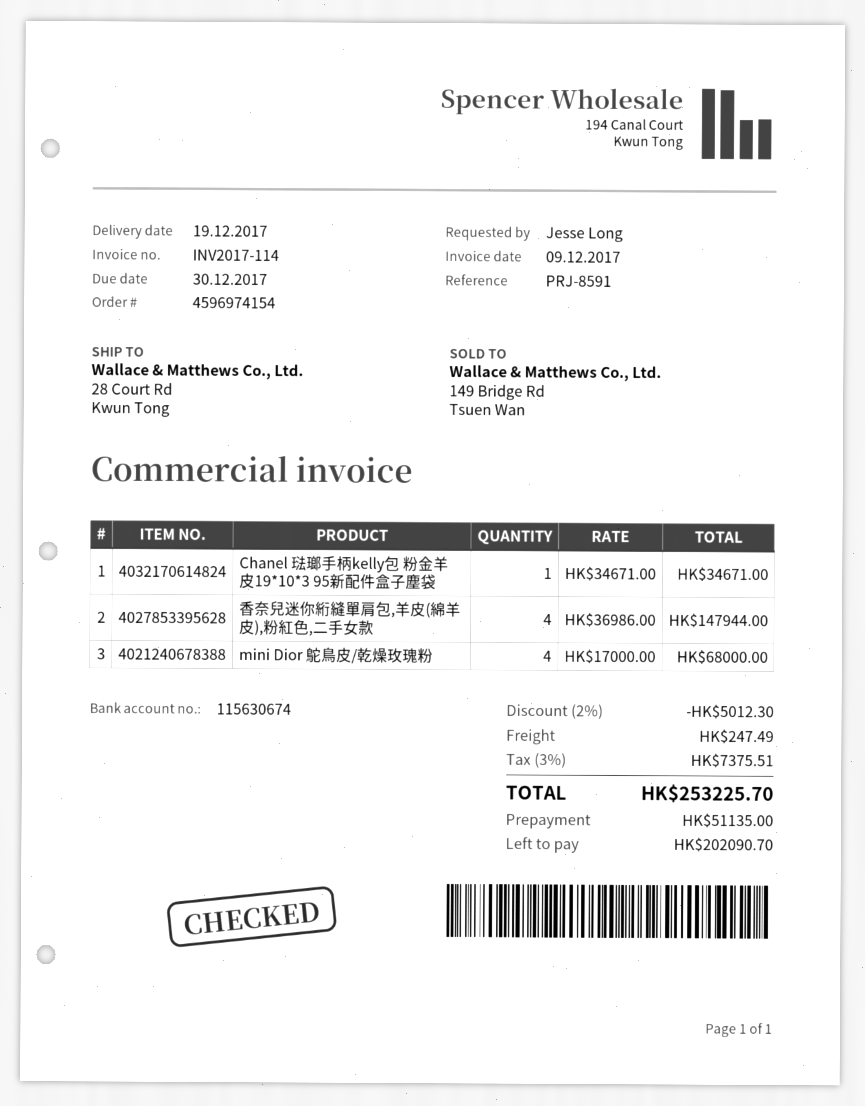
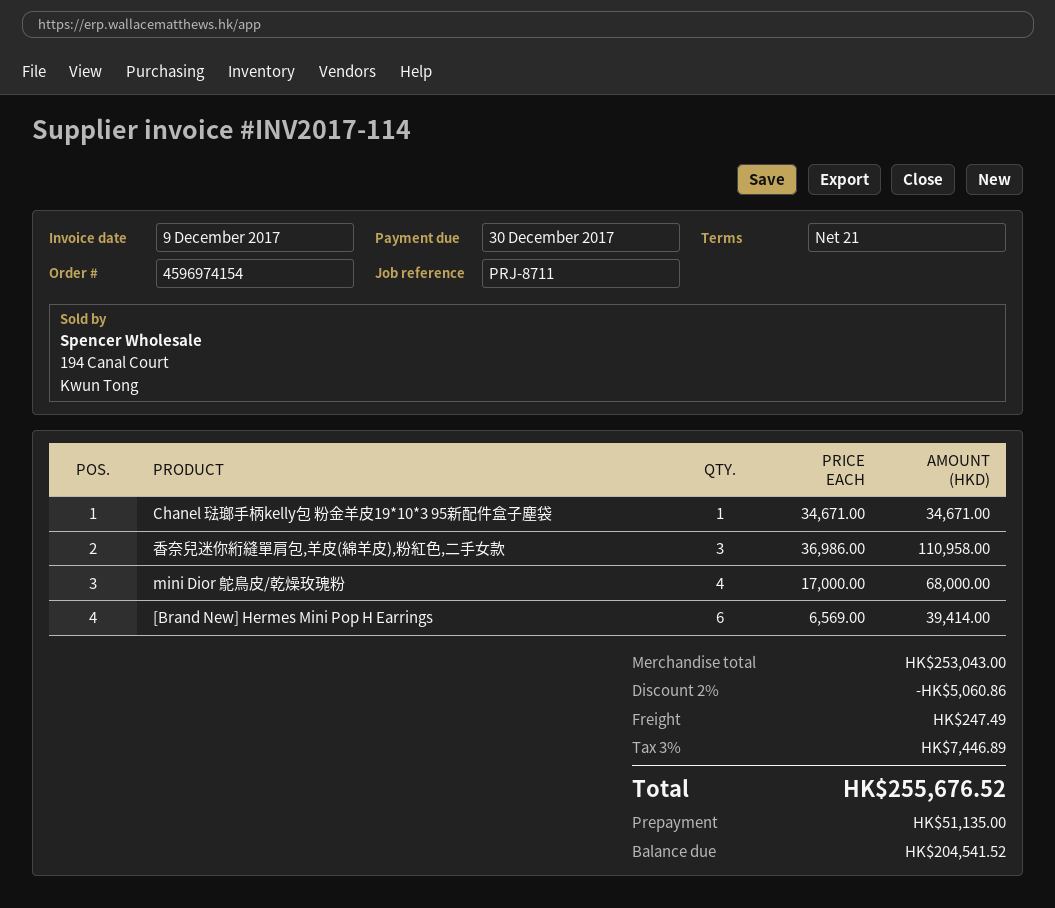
reference: PRJ-8591 -> PRJ-8711
香奈兒迷你絎縫單肩包,羊皮(綿羊皮),粉紅色,二手女款: 4 x 36986.00 = 147944.00 -> 3 x 36986.00 = 110958.00
[Brand New] Hermes Mini Pop H Earrings: none -> 6 x 6569.00 = 39414.00
discount: 2% = 5012.30 -> 2% = 5060.86
tax: 3% = 7375.51 -> 3% = 7446.89
total: 253225.70 -> 255676.52
balance: 202090.70 -> 204541.52

